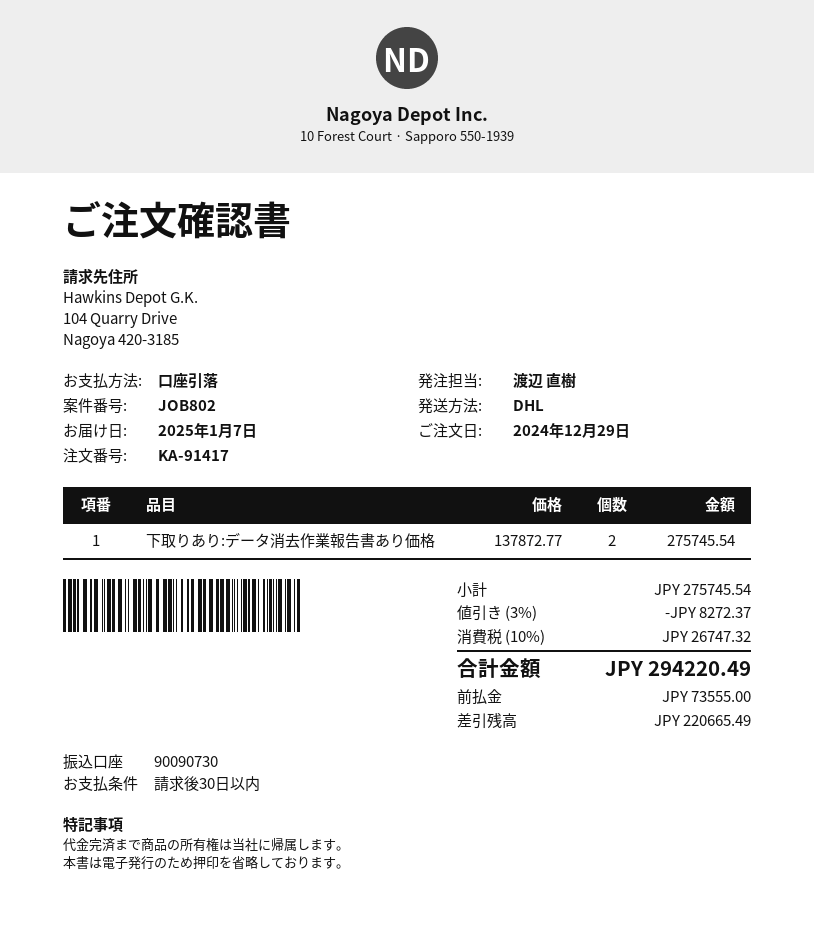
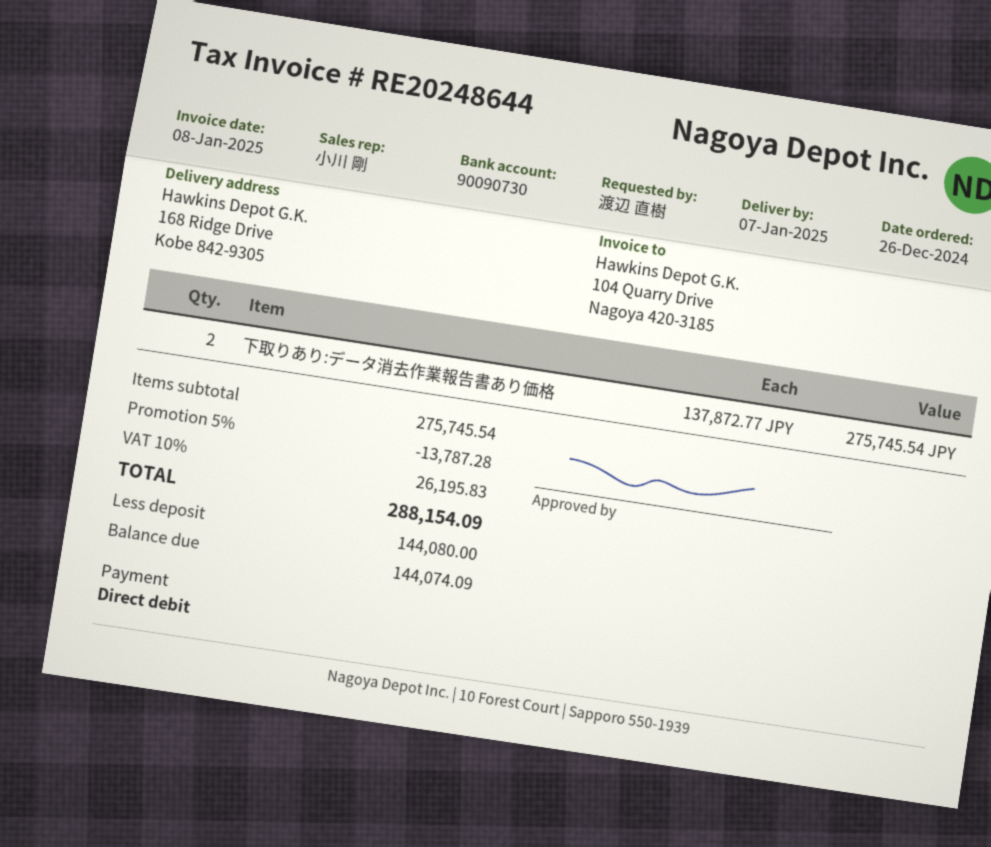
order date: 2024-12-29 -> 2024-12-26
discount: 3% = 8272.37 -> 5% = 13787.28
tax: 10% = 26747.32 -> 10% = 26195.83
total: 294220.49 -> 288154.09
deposit: 73555.00 -> 144080.00
balance: 220665.49 -> 144074.09

